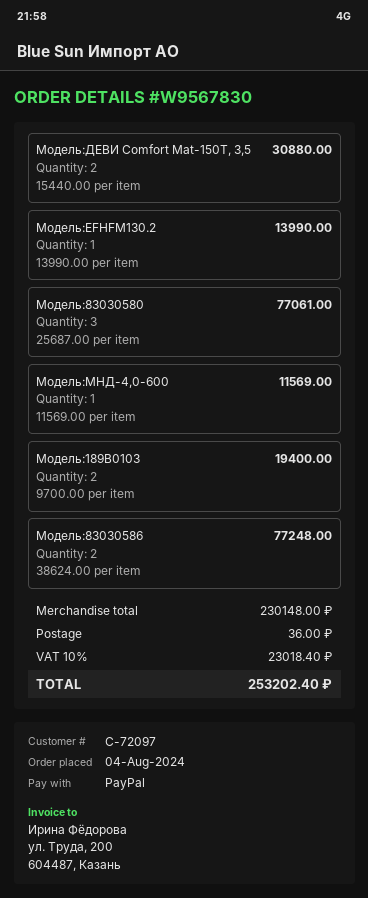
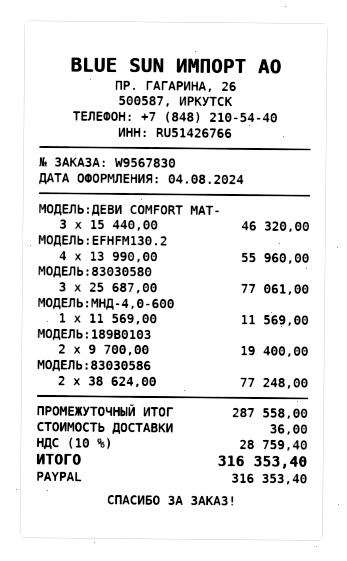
Модель:ДЕВИ Comfort Mat-150T, 3,5: 2 x 15440.00 = 30880.00 -> 3 x 15440.00 = 46320.00
Модель:EFHFM130.2: 1 x 13990.00 = 13990.00 -> 4 x 13990.00 = 55960.00
subtotal: 230148.00 -> 287558.00
tax: 10% = 23018.40 -> 10% = 28759.40
total: 253202.40 -> 316353.40

